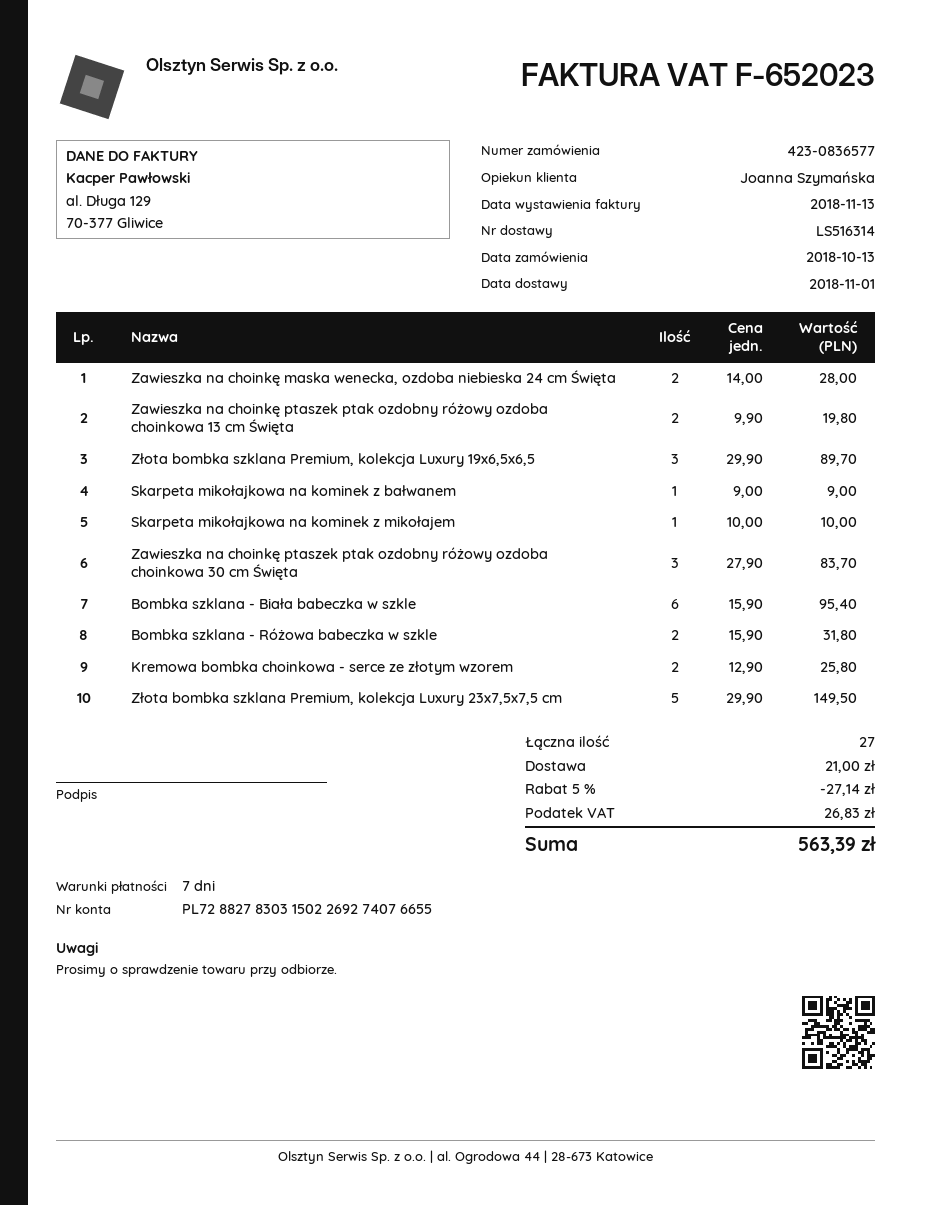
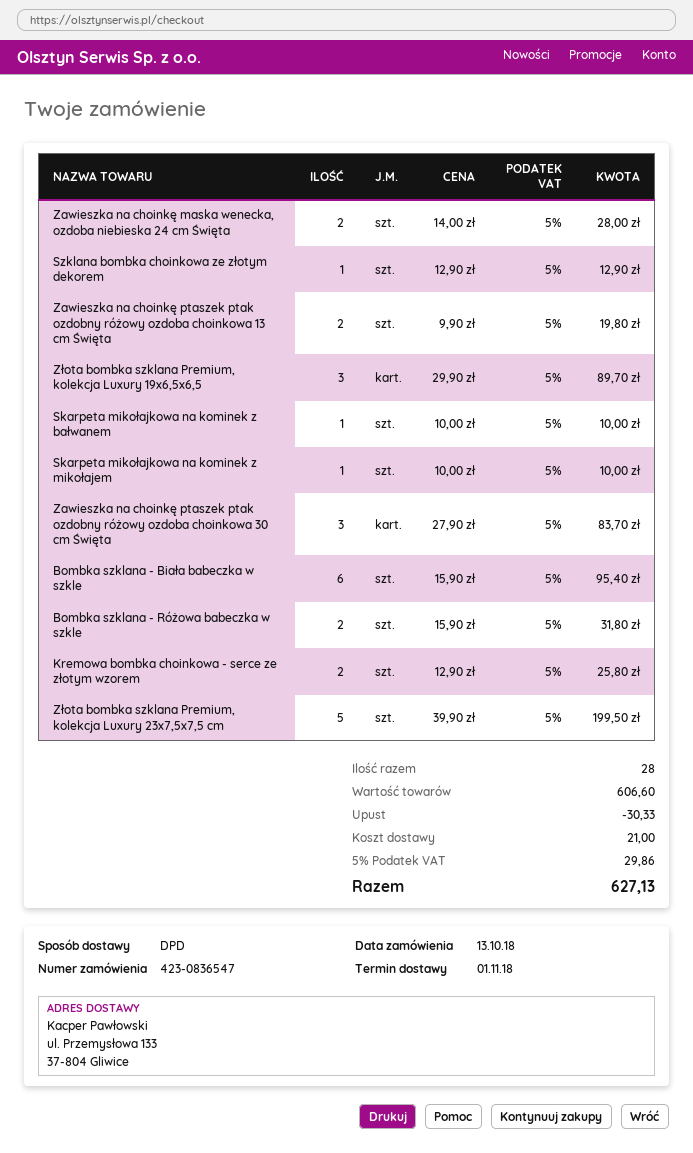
order number: 423-0836577 -> 423-0836547
Skarpeta mikołajkowa na kominek z bałwanem: 1 x 9.00 = 9.00 -> 1 x 10.00 = 10.00
Złota bombka szklana Premium, kolekcja Luxury 23x7,5x7,5 cm: 5 x 29.90 = 149.50 -> 5 x 39.90 = 199.50
Szklana bombka choinkowa ze złotym dekorem: none -> 1 x 12.90 = 12.90
total quantity: 27 -> 28
discount: 27.14 -> 30.33
tax: 26.83 -> 29.86
total: 563.39 -> 627.13

